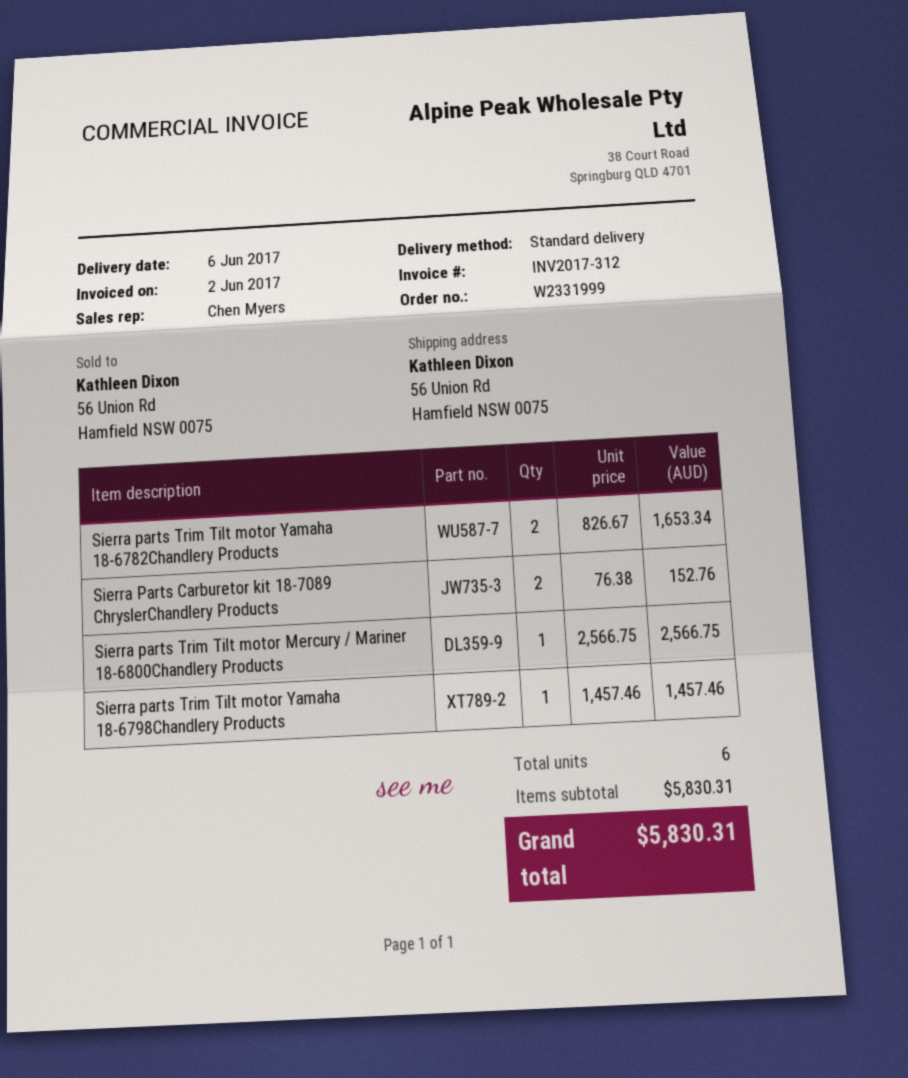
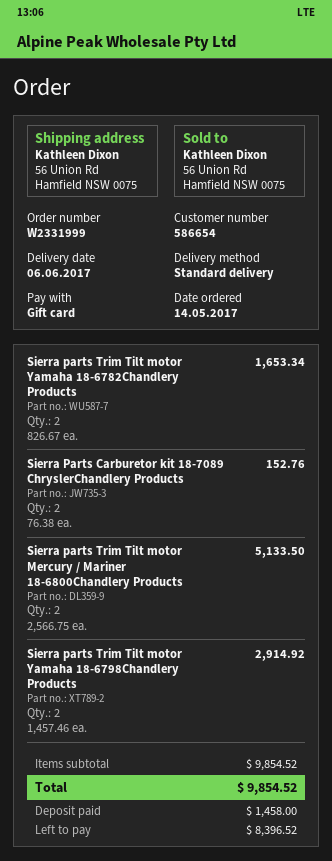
Sierra parts Trim Tilt motor Mercury / Mariner 18-6800Chandlery Products: 1 x 2566.75 = 2566.75 -> 2 x 2566.75 = 5133.50
Sierra parts Trim Tilt motor Yamaha 18-6798Chandlery Products: 1 x 1457.46 = 1457.46 -> 2 x 1457.46 = 2914.92
subtotal: 5830.31 -> 9854.52
total: 5830.31 -> 9854.52

